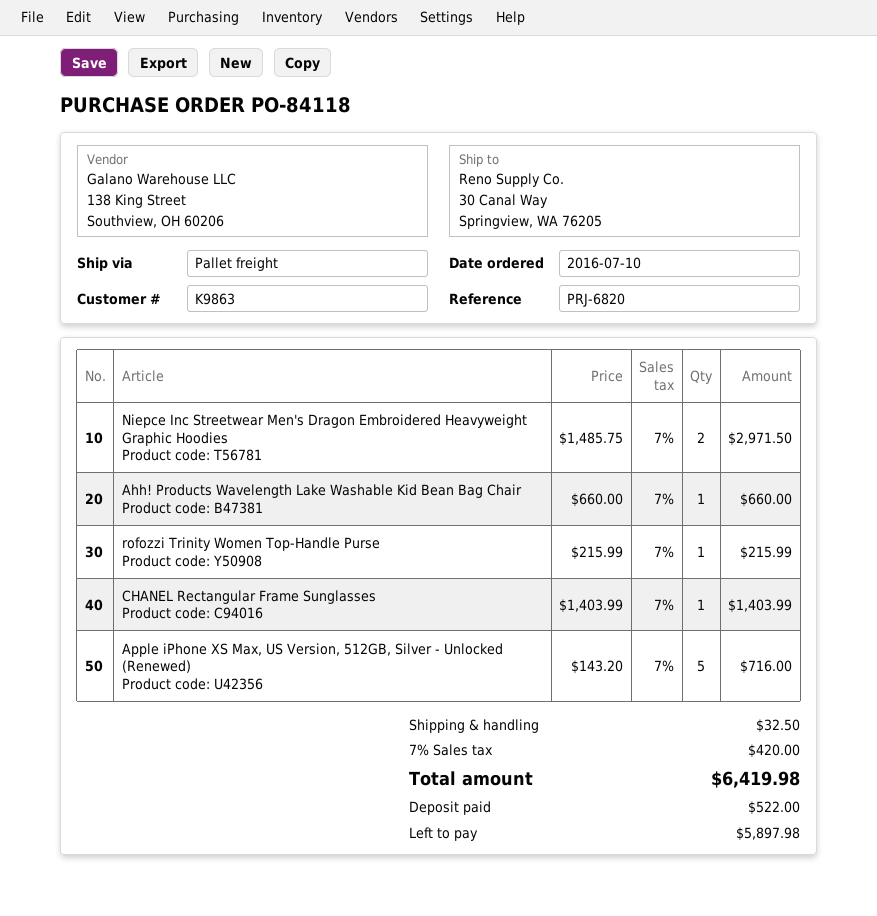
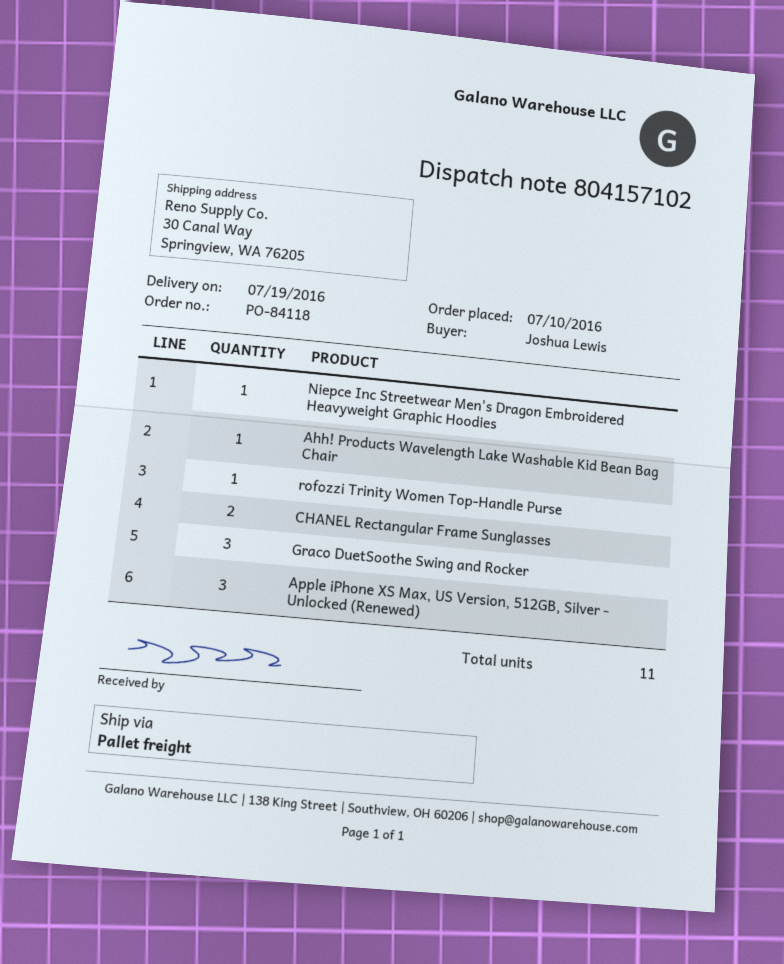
Niepce Inc Streetwear Men's Dragon Embroidered Heavyweight Graphic Hoodies: 2 -> 1
CHANEL Rectangular Frame Sunglasses: 1 -> 2
Apple iPhone XS Max, US Version, 512GB, Silver - Unlocked (Renewed): 5 -> 3
Graco DuetSoothe Swing and Rocker: none -> 3

